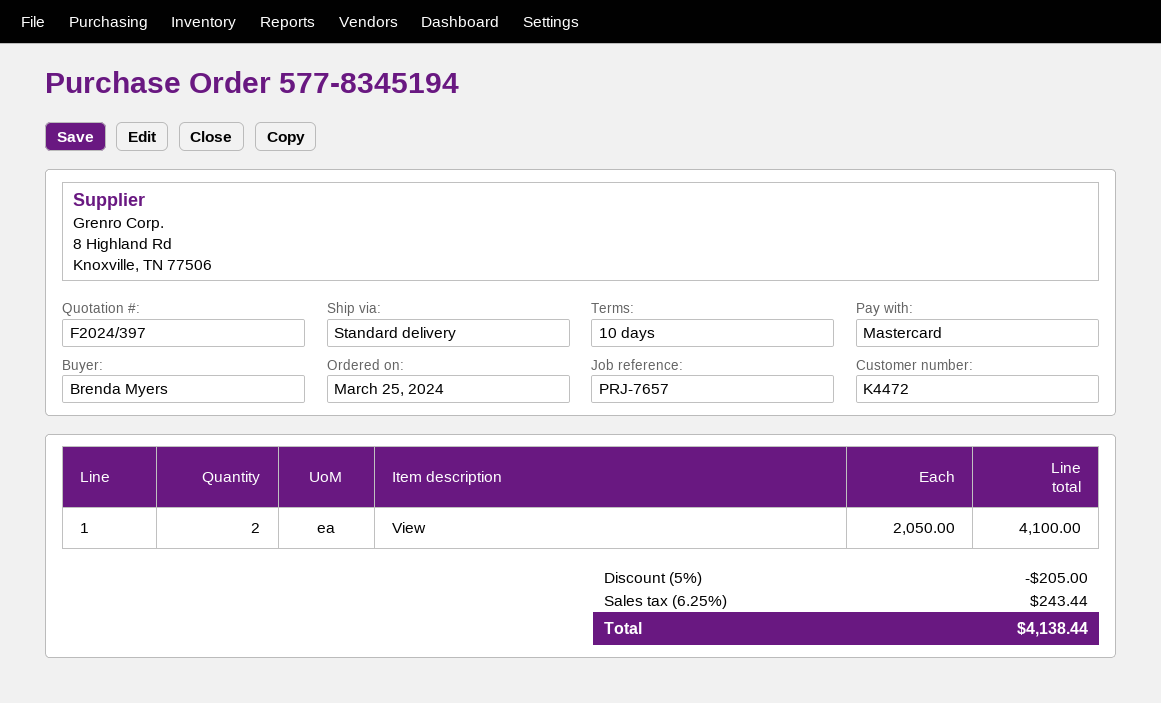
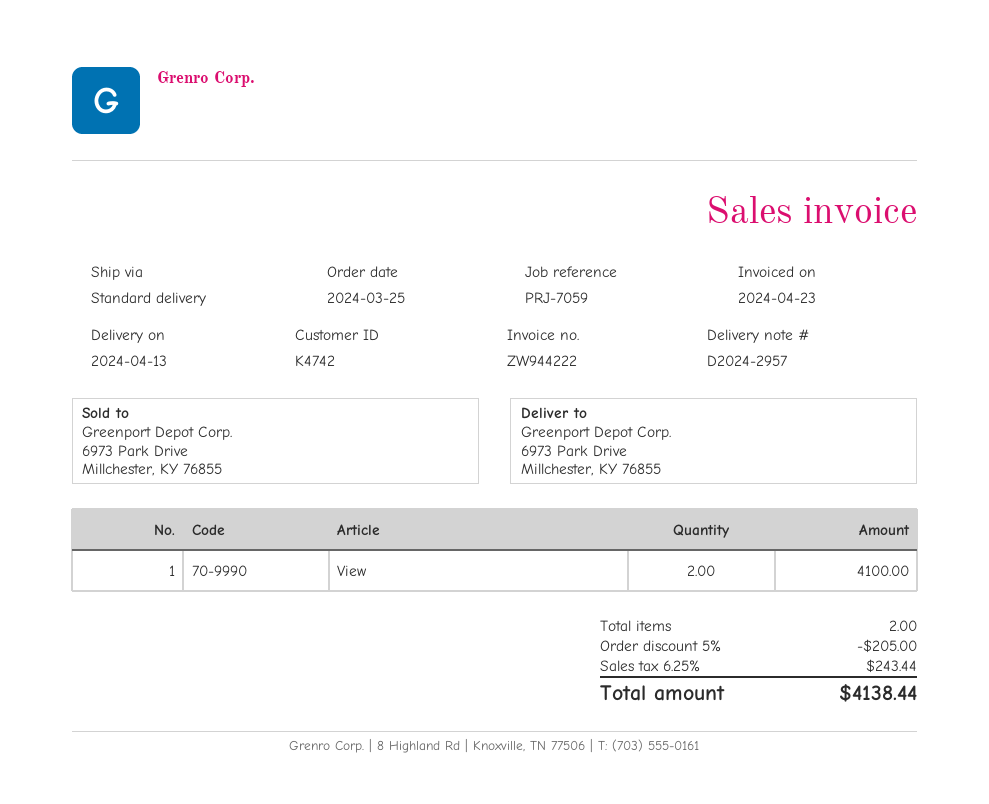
customer number: K4472 -> K4742
reference: PRJ-7657 -> PRJ-7059

